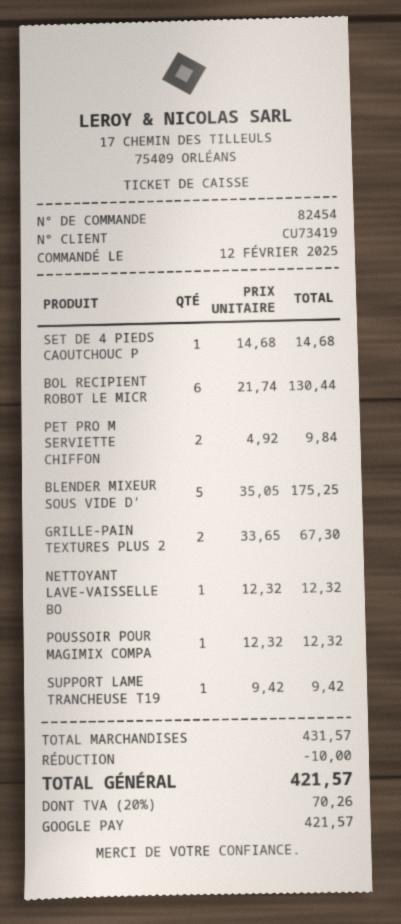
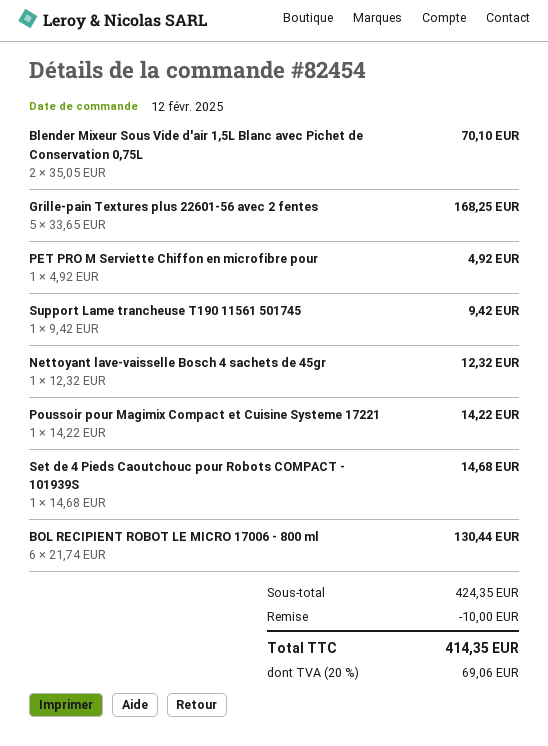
PET PRO M SERVIETTE CHIFFON: 2 x 4.92 = 9.84 -> 1 x 4.92 = 4.92
BLENDER MIXEUR SOUS VIDE D': 5 x 35.05 = 175.25 -> 2 x 35.05 = 70.10
GRILLE-PAIN TEXTURES PLUS 2: 2 x 33.65 = 67.30 -> 5 x 33.65 = 168.25
POUSSOIR POUR MAGIMIX COMPA: 1 x 12.32 = 12.32 -> 1 x 14.22 = 14.22
subtotal: 431.57 -> 424.35
tax: 20% = 70.26 -> 20% = 69.06
total: 421.57 -> 414.35

